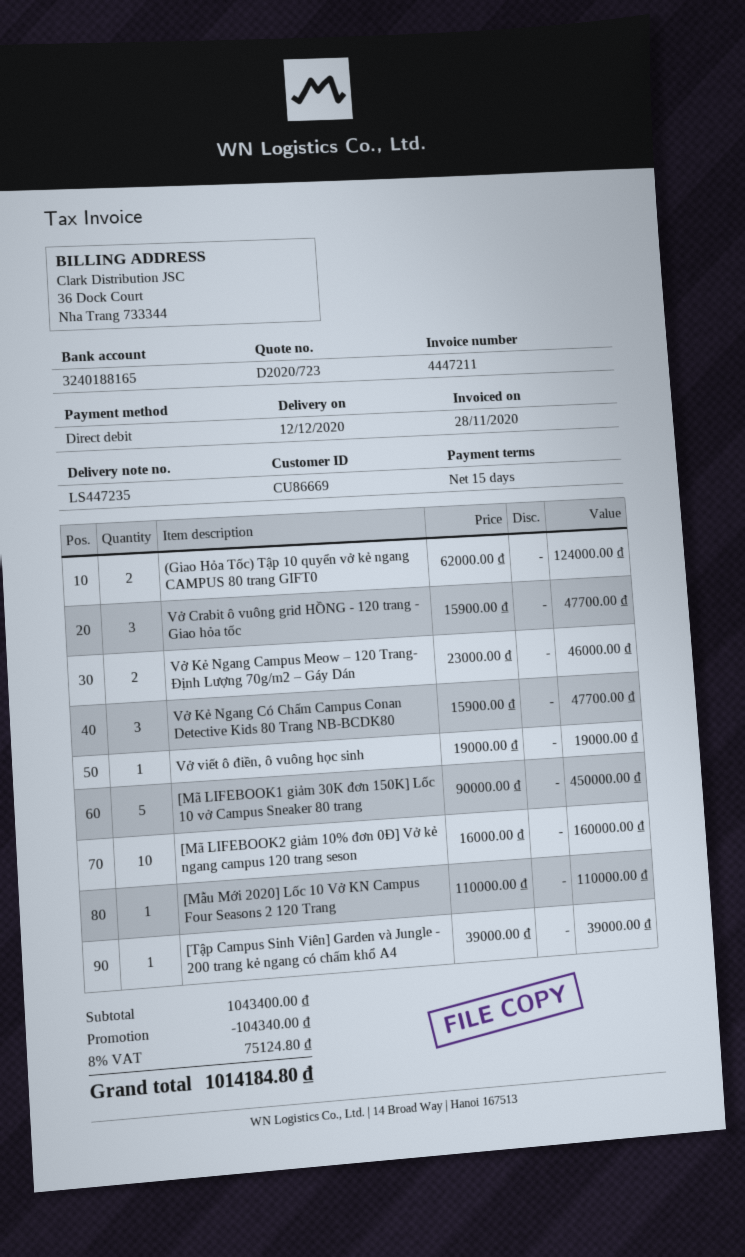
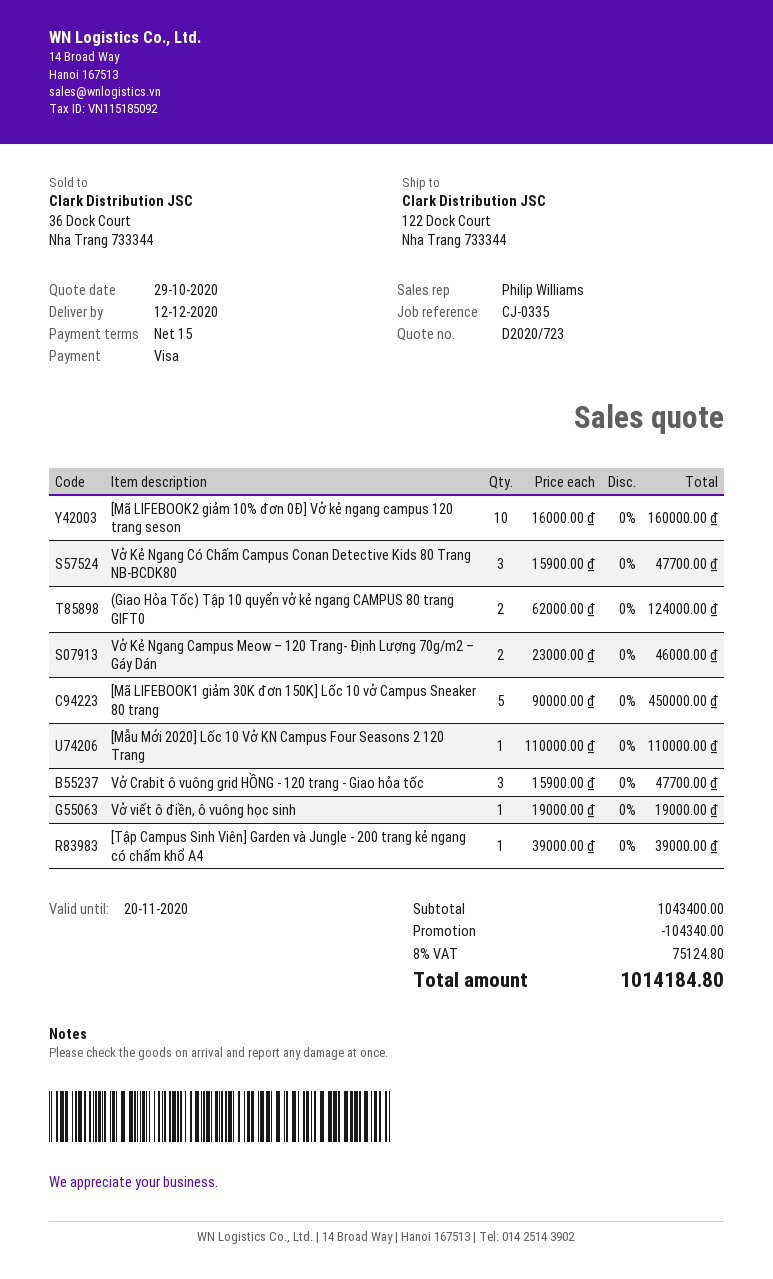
payment method: direct debit -> Visa

